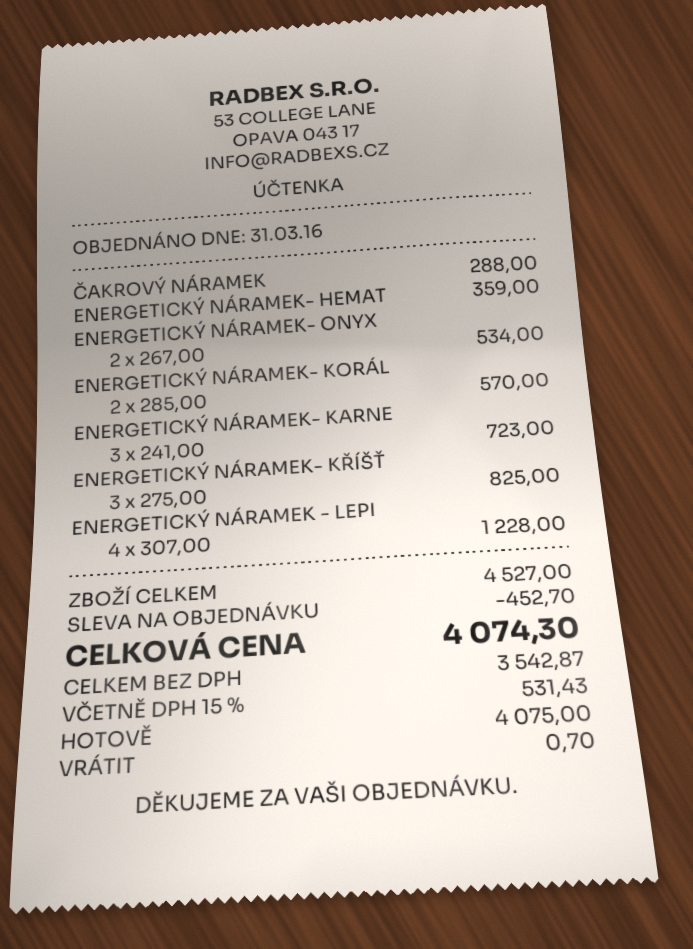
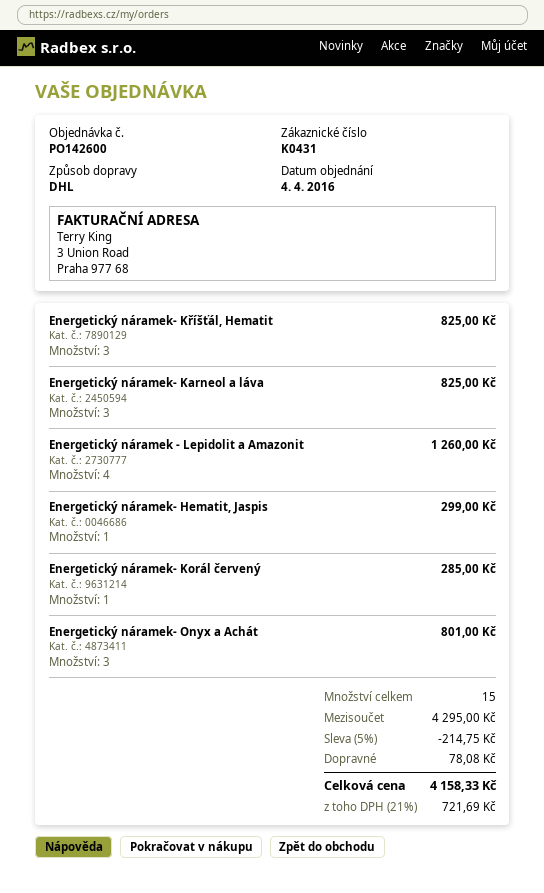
order date: 2016-03-31 -> 2016-04-04
ČAKROVÝ NÁRAMEK: 1 for 288.00 -> none
ENERGETICKÝ NÁRAMEK- HEMAT: 1 for 359.00 -> 1 for 299.00
ENERGETICKÝ NÁRAMEK- ONYX: 2 for 534.00 -> 3 for 801.00
ENERGETICKÝ NÁRAMEK- KORÁL: 2 for 570.00 -> 1 for 285.00
ENERGETICKÝ NÁRAMEK- KARNE: 3 for 723.00 -> 3 for 825.00
ENERGETICKÝ NÁRAMEK - LEPI: 4 for 1228.00 -> 4 for 1260.00
subtotal: 4527.00 -> 4295.00
discount: 452.70 -> 214.75
shipping: none -> 78.08
tax: 15% = 531.43 -> 21% = 721.69
total: 4074.30 -> 4158.33

